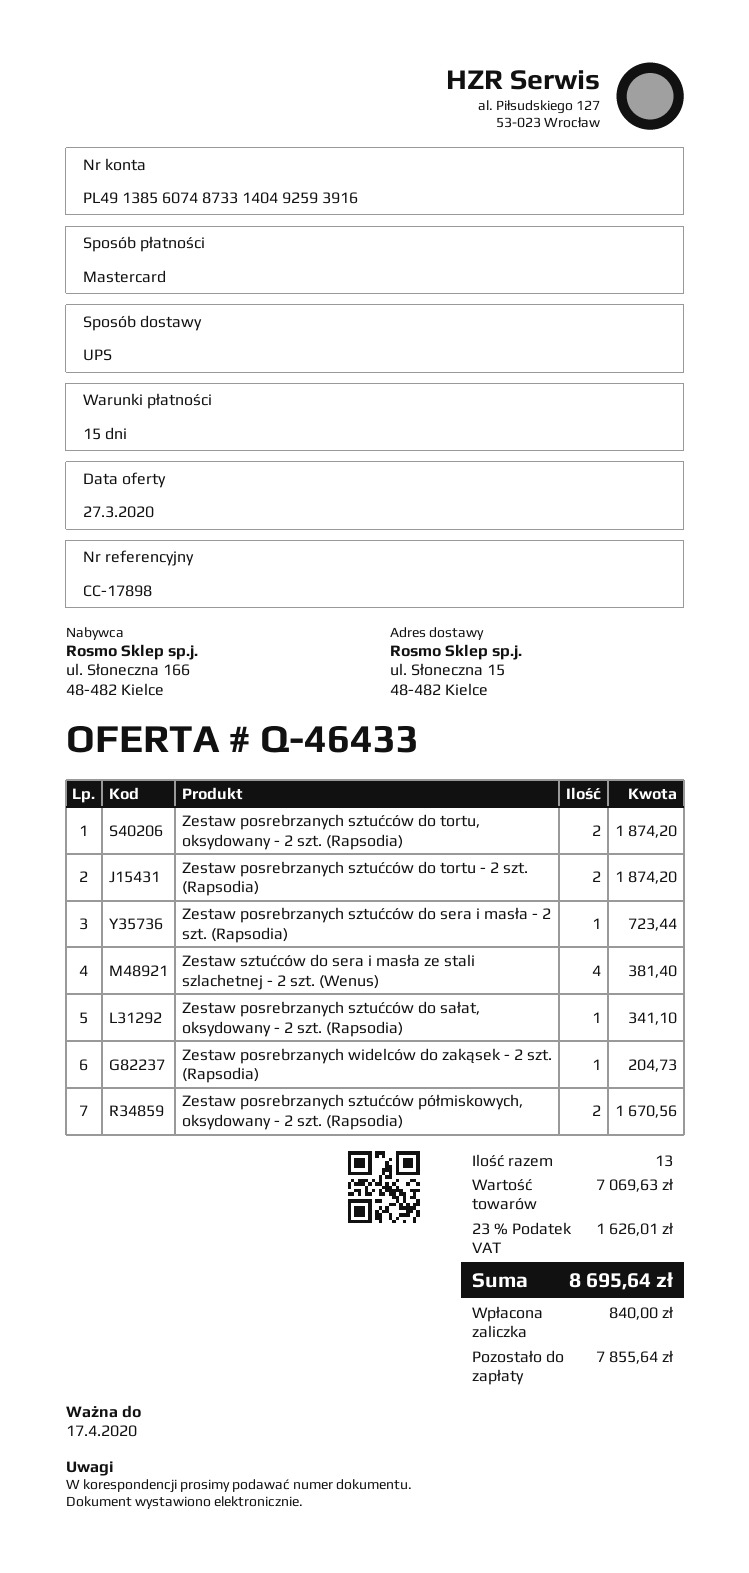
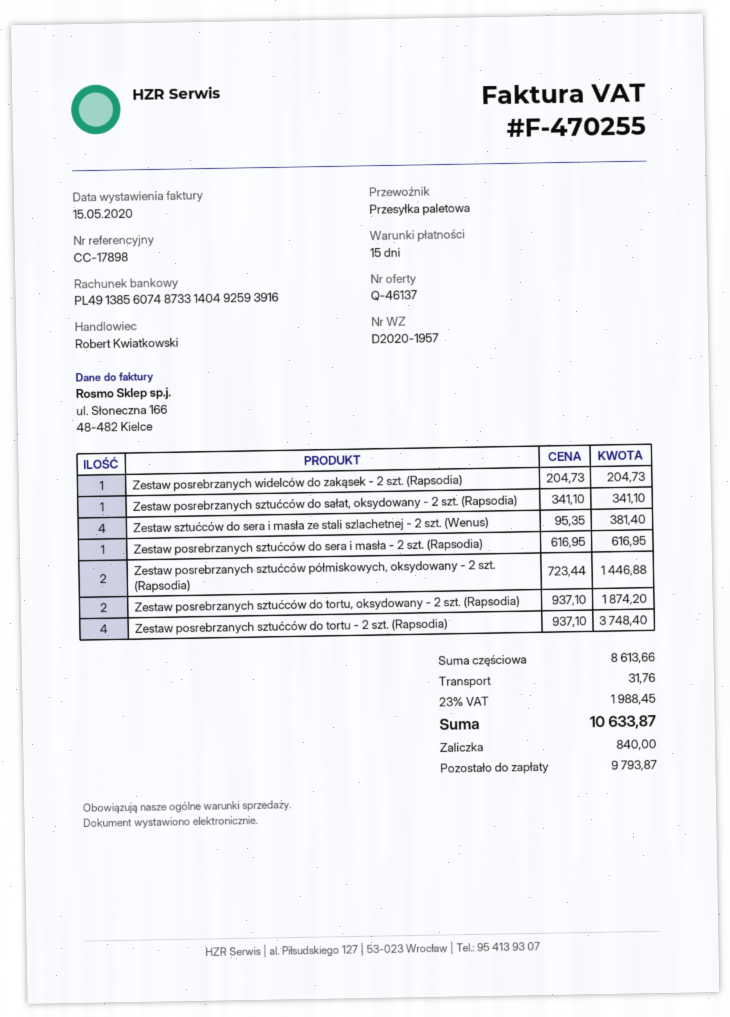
quote number: Q-46433 -> Q-46137
shipping method: UPS -> pallet freight
Zestaw posrebrzanych sztućców do tortu - 2 szt. (Rapsodia): 2 for 1874.20 -> 4 for 3748.40
Zestaw posrebrzanych sztućców do sera i masła - 2 szt. (Rapsodia): 1 for 723.44 -> 1 for 616.95
Zestaw posrebrzanych sztućców półmiskowych, oksydowany - 2 szt. (Rapsodia): 2 for 1670.56 -> 2 for 1446.88
subtotal: 7069.63 -> 8613.66
shipping: none -> 31.76
tax: 23% = 1626.01 -> 23% = 1988.45
total: 8695.64 -> 10633.87
balance: 7855.64 -> 9793.87

